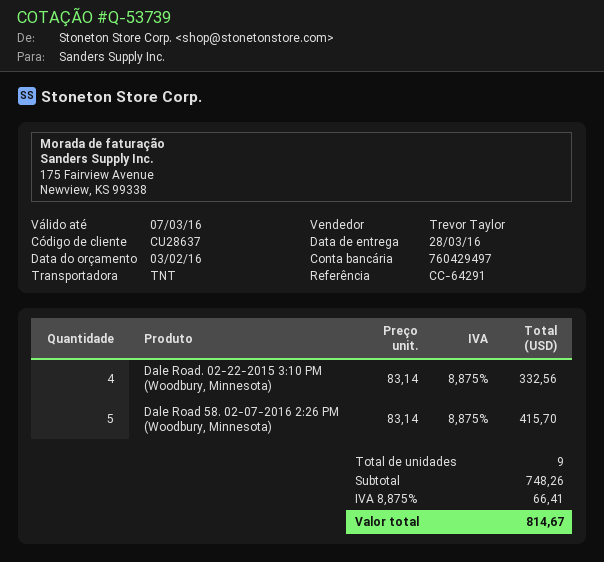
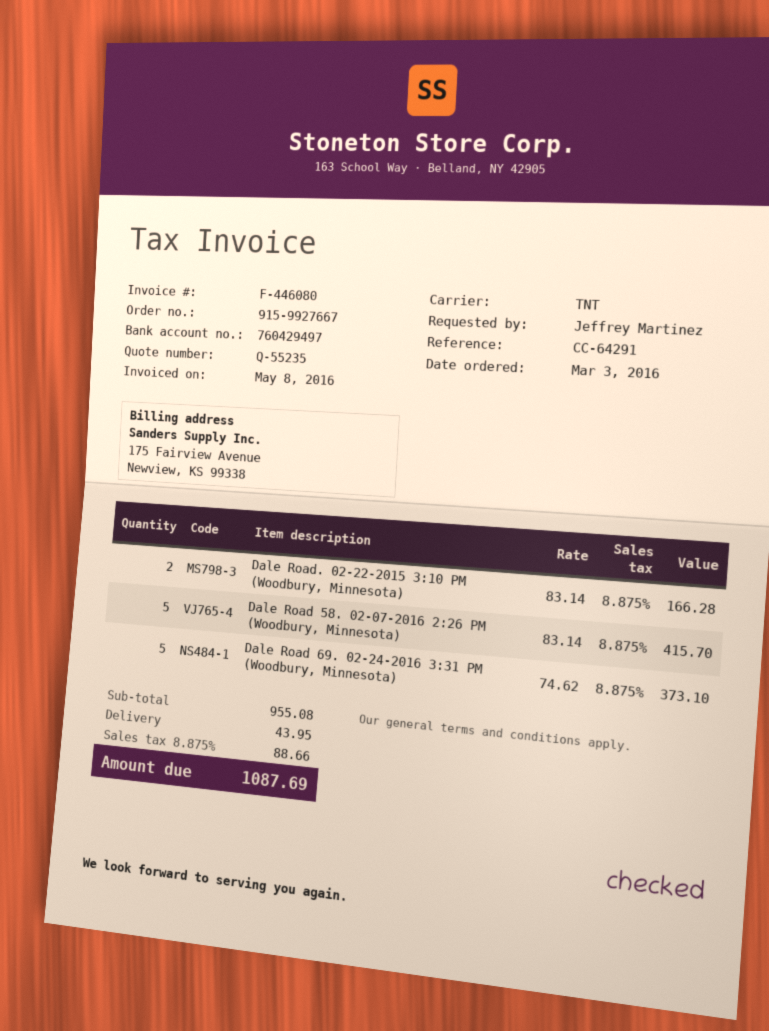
quote number: Q-53739 -> Q-55235
Dale Road. 02-22-2015 3:10 PM (Woodbury, Minnesota): 4 x 83.14 = 332.56 -> 2 x 83.14 = 166.28
Dale Road 69. 02-24-2016 3:31 PM (Woodbury, Minnesota): none -> 5 x 74.62 = 373.10
subtotal: 748.26 -> 955.08
shipping: none -> 43.95
tax: 8.875% = 66.41 -> 8.875% = 88.66
total: 814.67 -> 1087.69

